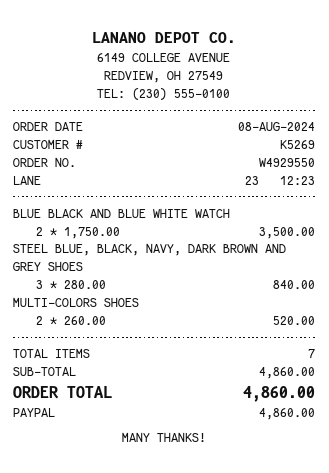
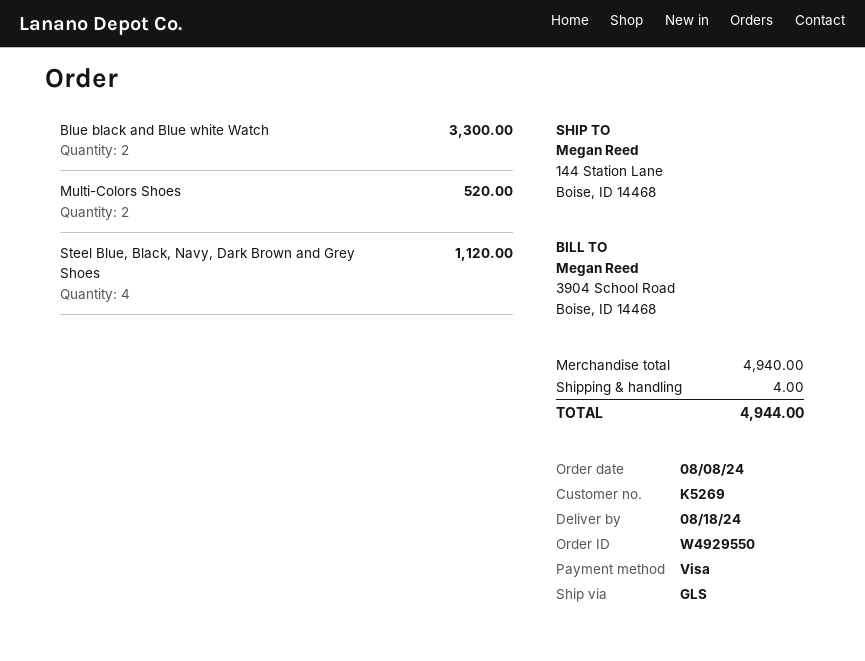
payment method: PayPal -> Visa
BLUE BLACK AND BLUE WHITE WATCH: 2 for 3500.00 -> 2 for 3300.00
STEEL BLUE, BLACK, NAVY, DARK BROWN AND GREY SHOES: 3 for 840.00 -> 4 for 1120.00
subtotal: 4860.00 -> 4940.00
shipping: none -> 4.00
total: 4860.00 -> 4944.00

